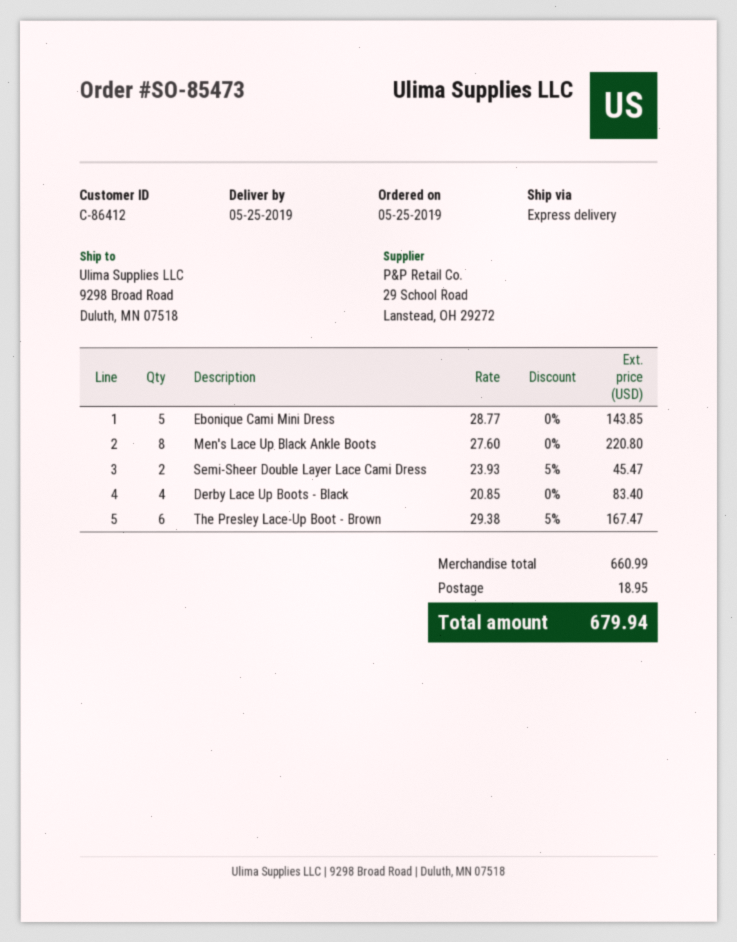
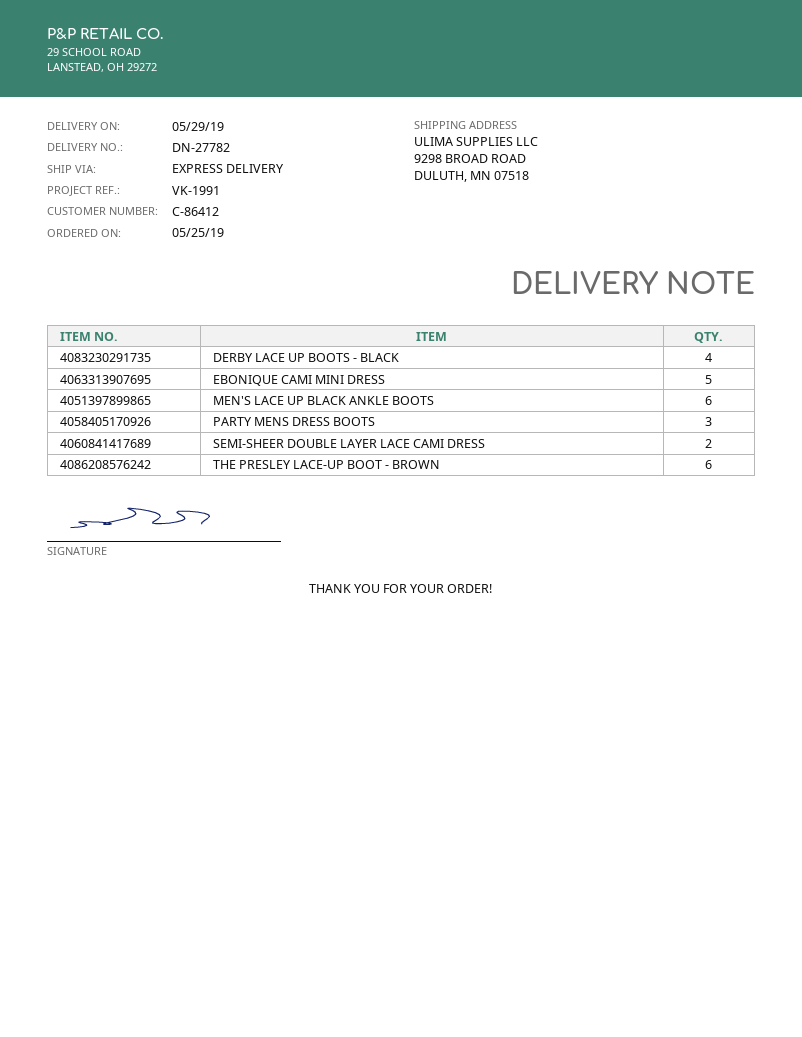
delivery date: 2019-05-25 -> 2019-05-29
Men's Lace Up Black Ankle Boots: 8 -> 6
PARTY MENS DRESS BOOTS: none -> 3

